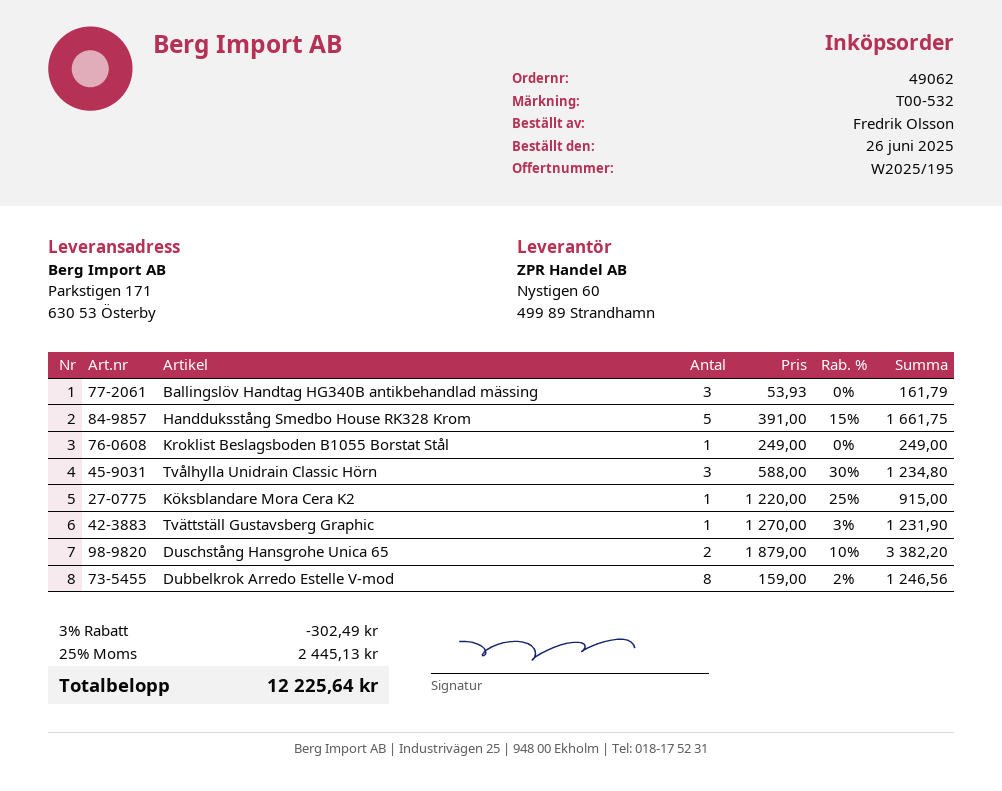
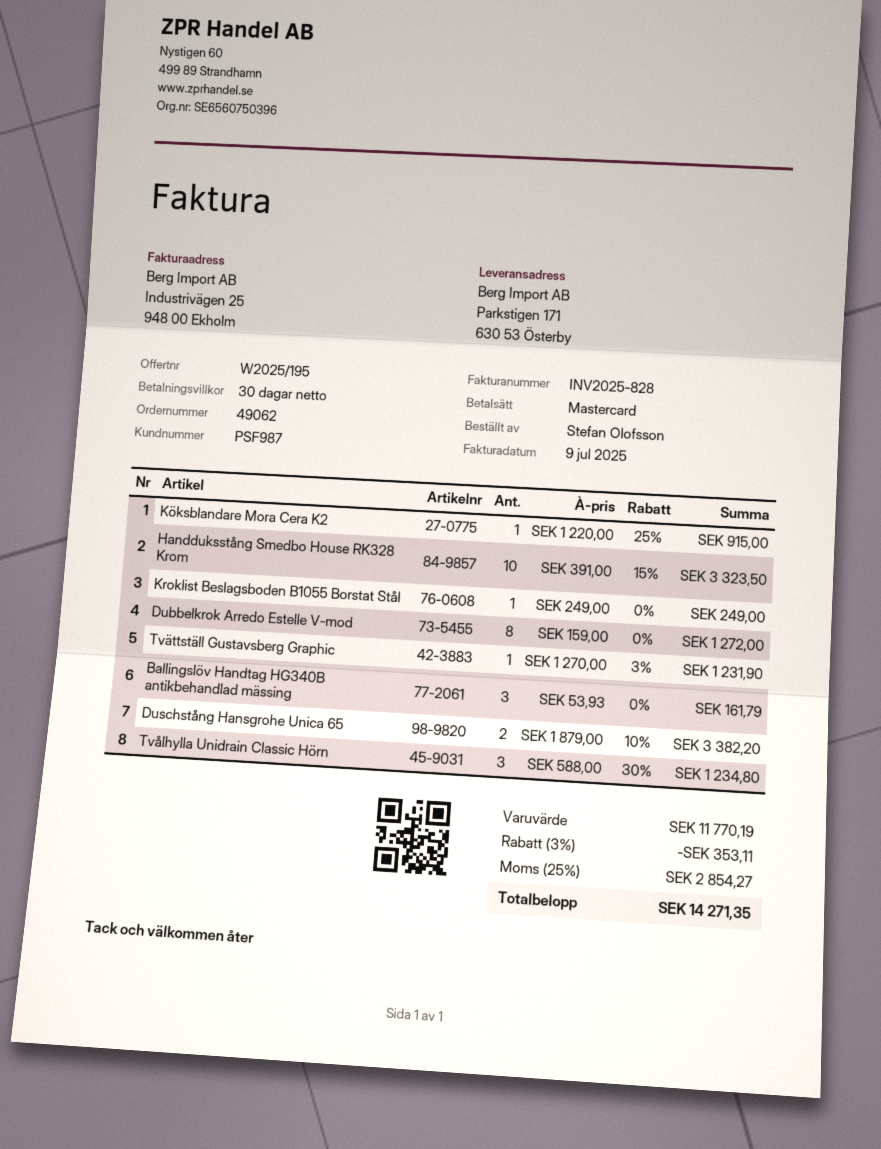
ordered by: Fredrik Olsson -> Stefan Olofsson
Handduksstång Smedbo House RK328 Krom: 5 x 391.00 - 15% = 1661.75 -> 10 x 391.00 - 15% = 3323.50
Dubbelkrok Arredo Estelle V-mod: 8 x 159.00 - 2% = 1246.56 -> 8 x 159.00 = 1272.00
discount: 3% = 302.49 -> 3% = 353.11
tax: 25% = 2445.13 -> 25% = 2854.27
total: 12225.64 -> 14271.35

